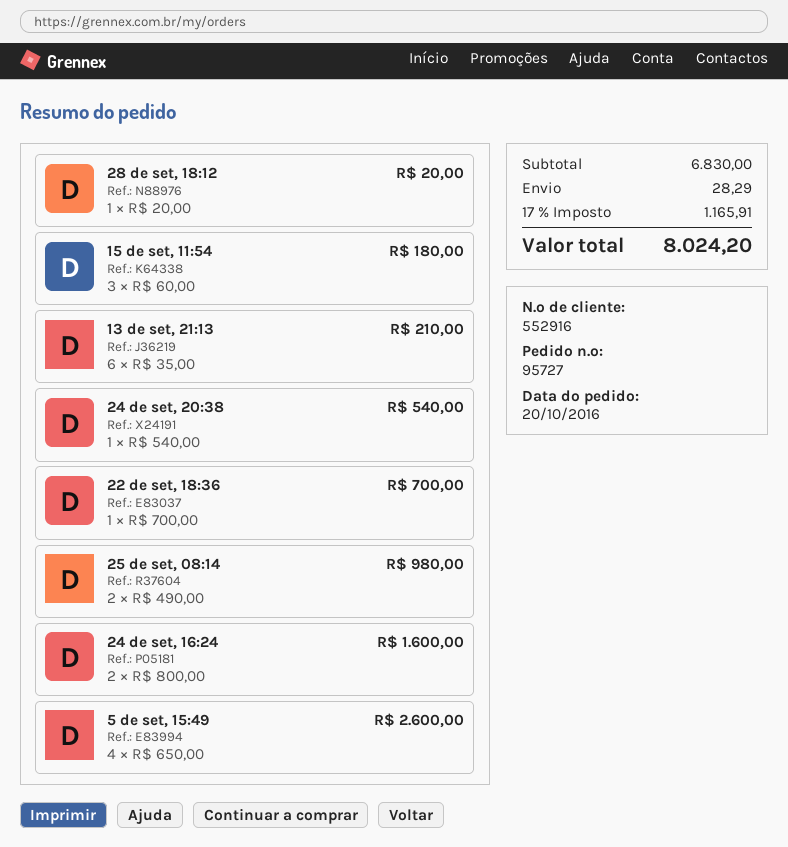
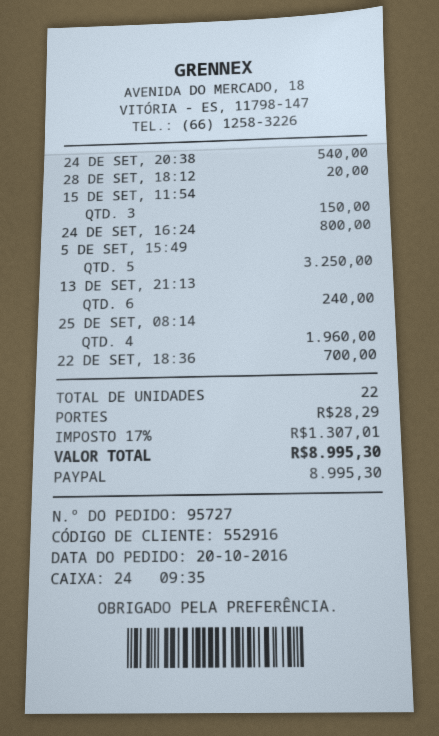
15 de set, 11:54: 3 for 180.00 -> 3 for 150.00
13 de set, 21:13: 6 for 210.00 -> 6 for 240.00
25 de set, 08:14: 2 for 980.00 -> 4 for 1960.00
24 de set, 16:24: 2 for 1600.00 -> 1 for 800.00
5 de set, 15:49: 4 for 2600.00 -> 5 for 3250.00
tax: 17% = 1165.91 -> 17% = 1307.01
total: 8024.20 -> 8995.30

